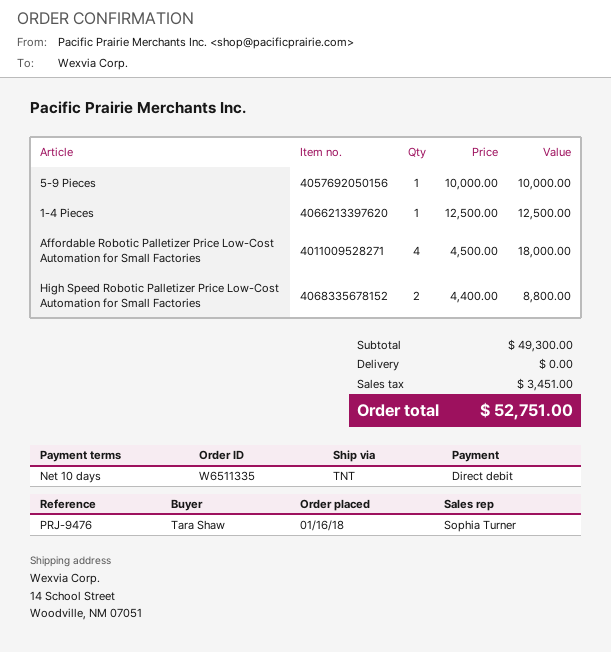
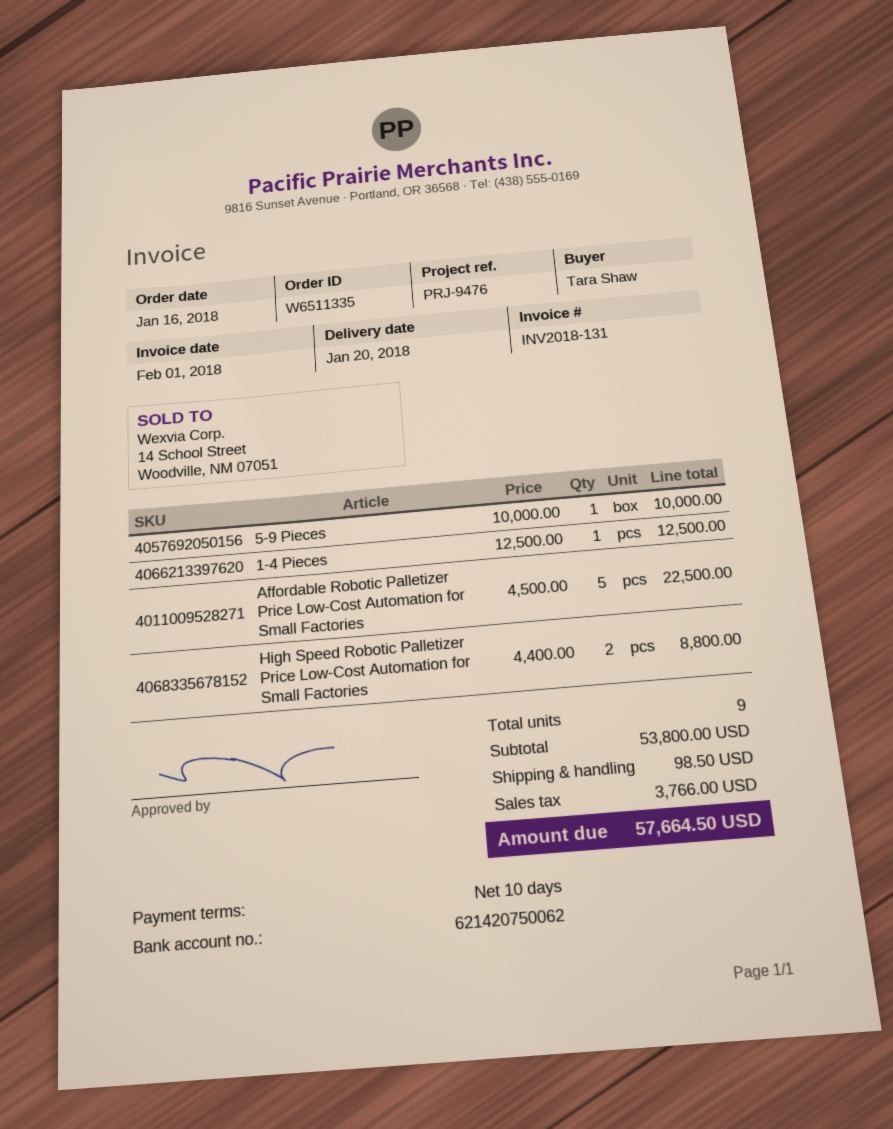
Affordable Robotic Palletizer Price Low-Cost Automation for Small Factories: 4 x 4500.00 = 18000.00 -> 5 x 4500.00 = 22500.00
subtotal: 49300.00 -> 53800.00
shipping: 0.00 -> 98.50
tax: 3451.00 -> 3766.00
total: 52751.00 -> 57664.50

